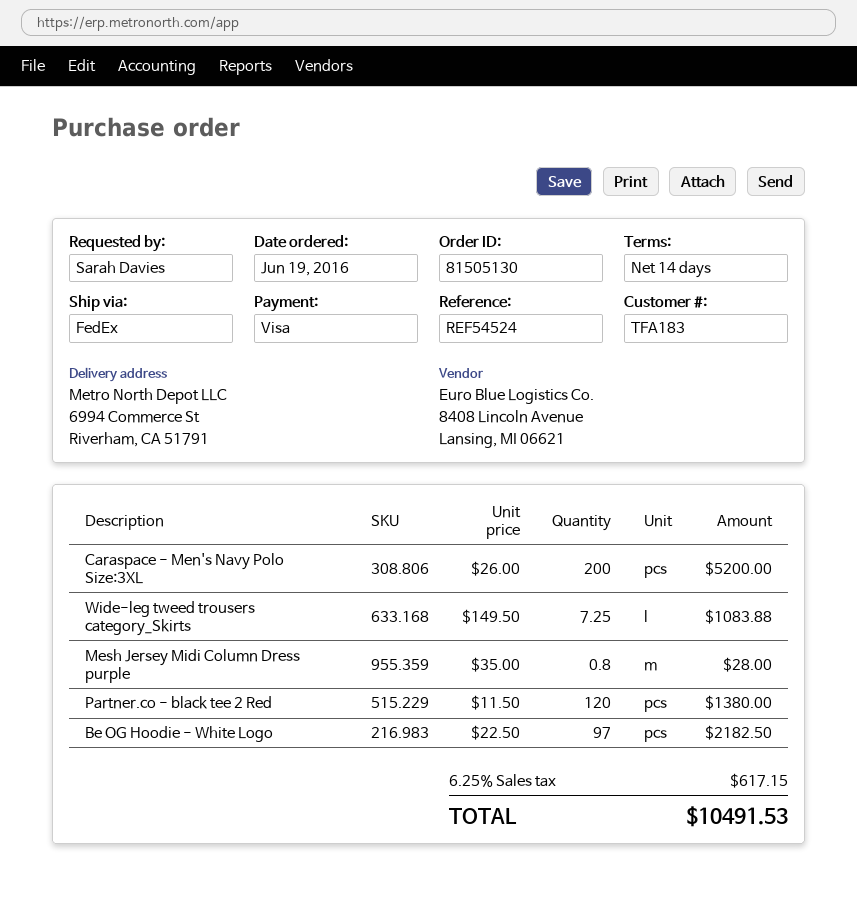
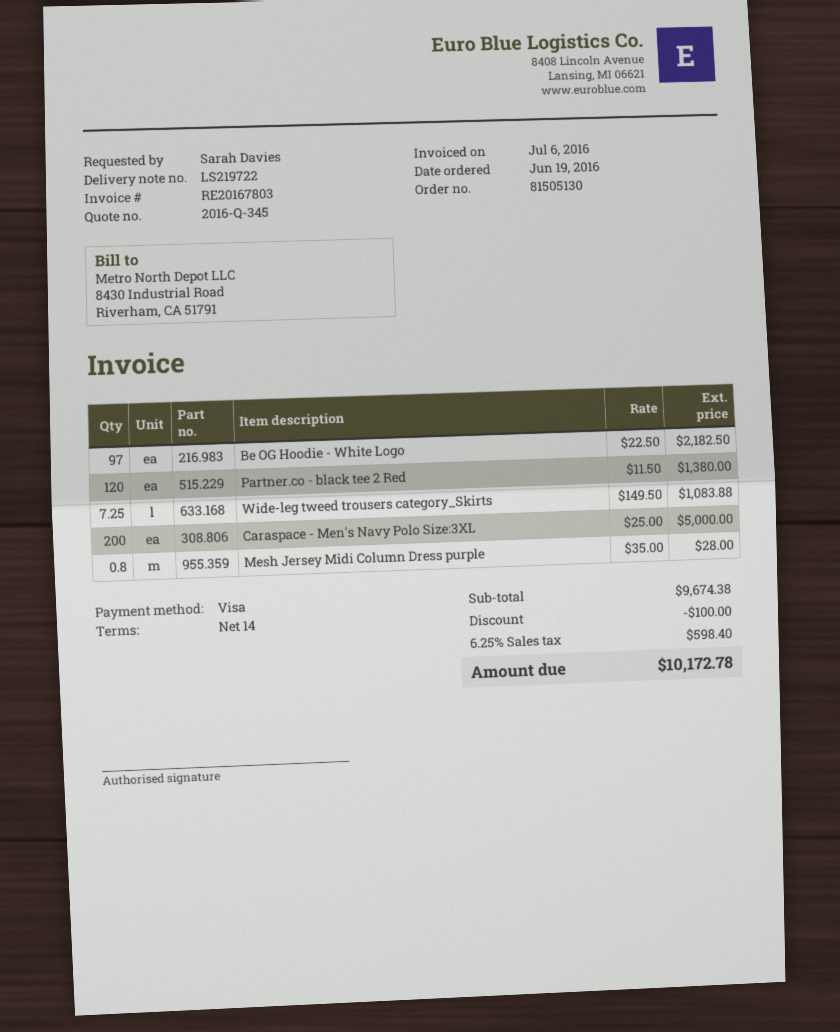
Caraspace - Men's Navy Polo Size:3XL: 200 x 26.00 = 5200.00 -> 200 x 25.00 = 5000.00
discount: none -> 100.00
tax: 6.25% = 617.15 -> 6.25% = 598.40
total: 10491.53 -> 10172.78

